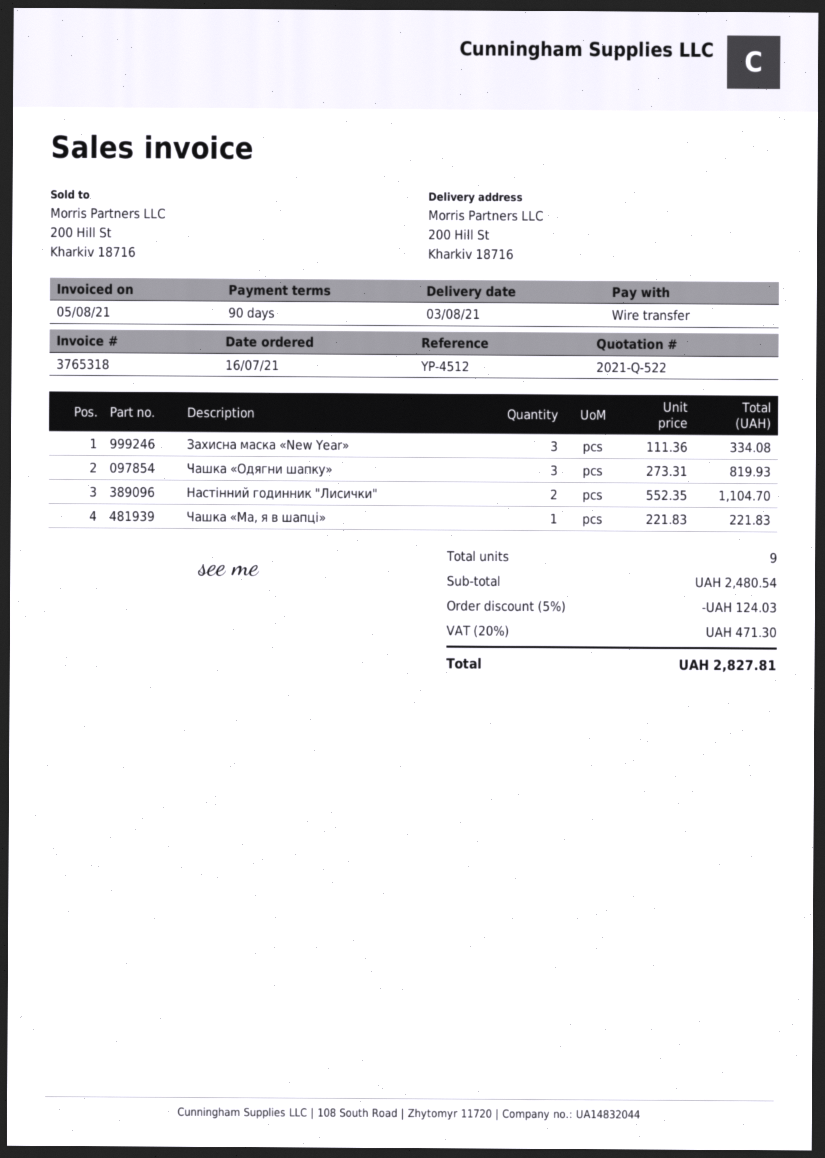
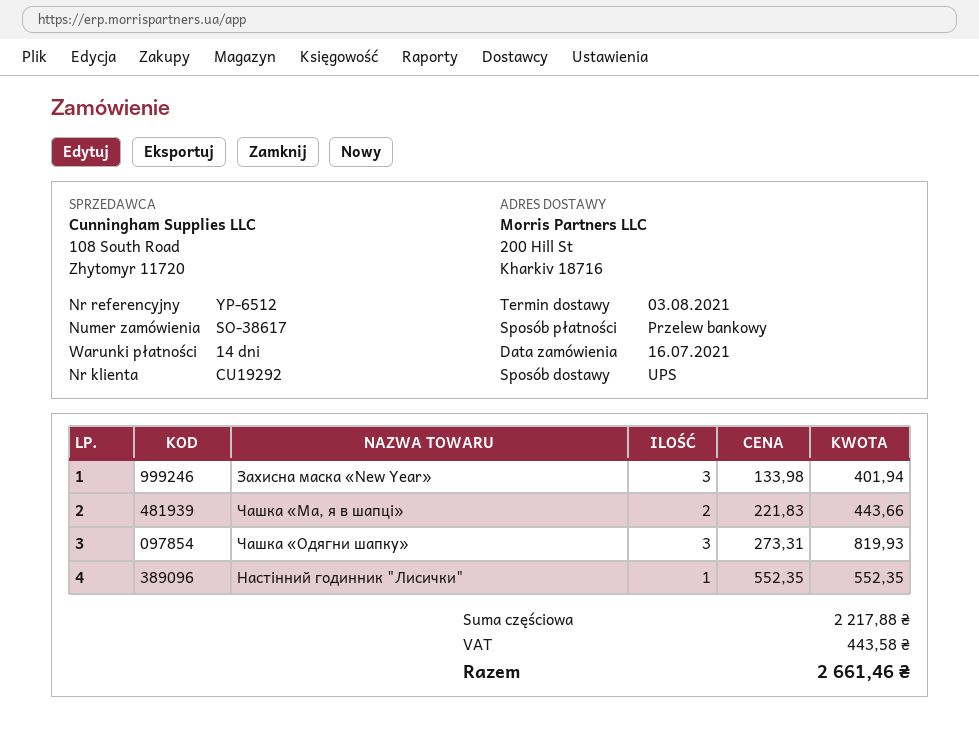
payment terms: 90 days -> 14 days
reference: YP-4512 -> YP-6512
Захисна маска «New Year»: 3 x 111.36 = 334.08 -> 3 x 133.98 = 401.94
Настінний годинник "Лисички": 2 x 552.35 = 1104.70 -> 1 x 552.35 = 552.35
Чашка «Ма, я в шапці»: 1 x 221.83 = 221.83 -> 2 x 221.83 = 443.66
subtotal: 2480.54 -> 2217.88
discount: 5% = 124.03 -> none
tax: 471.30 -> 443.58
total: 2827.81 -> 2661.46

